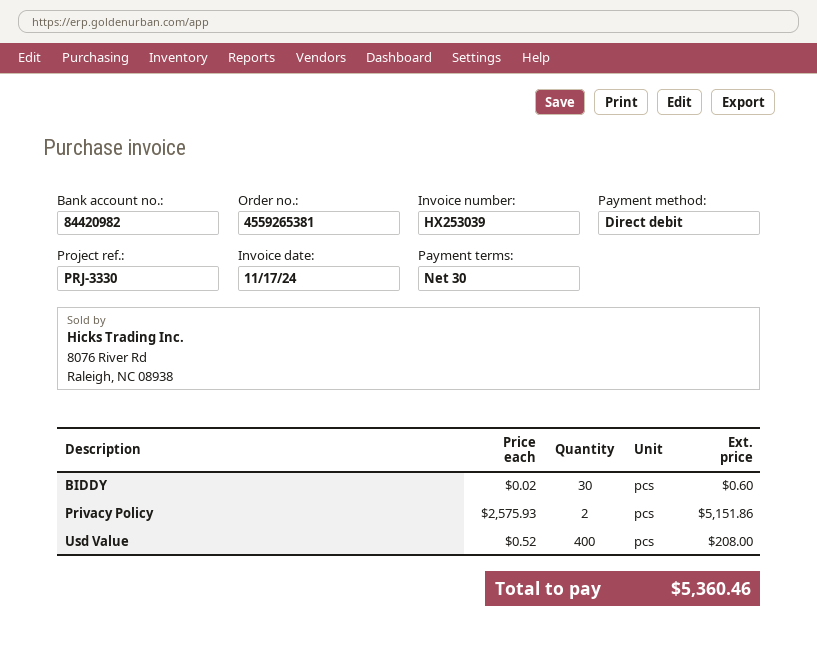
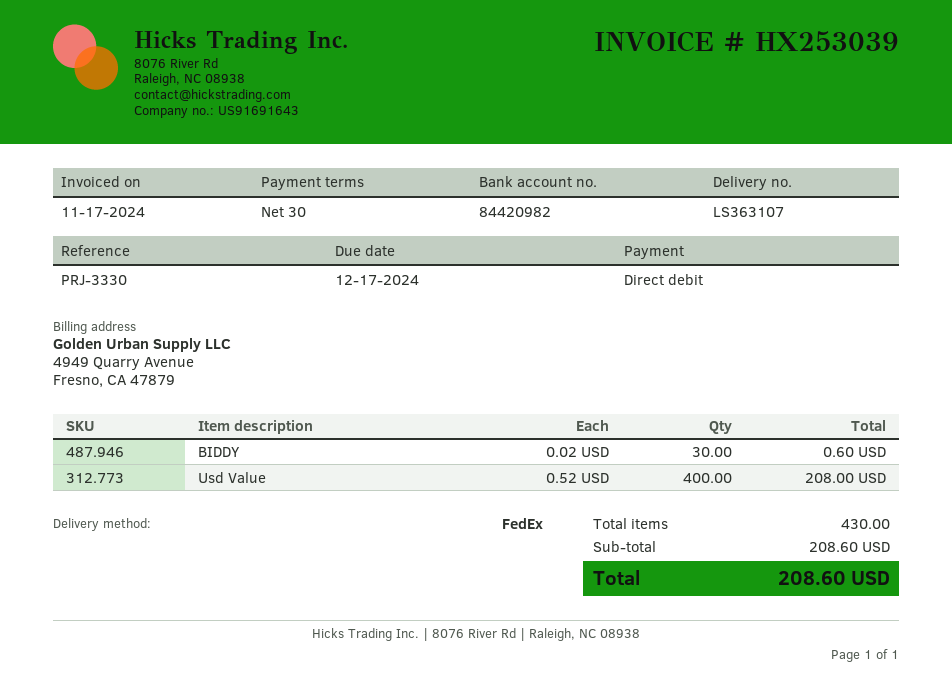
Privacy Policy: 2 x 2575.93 = 5151.86 -> none
total: 5360.46 -> 208.60

